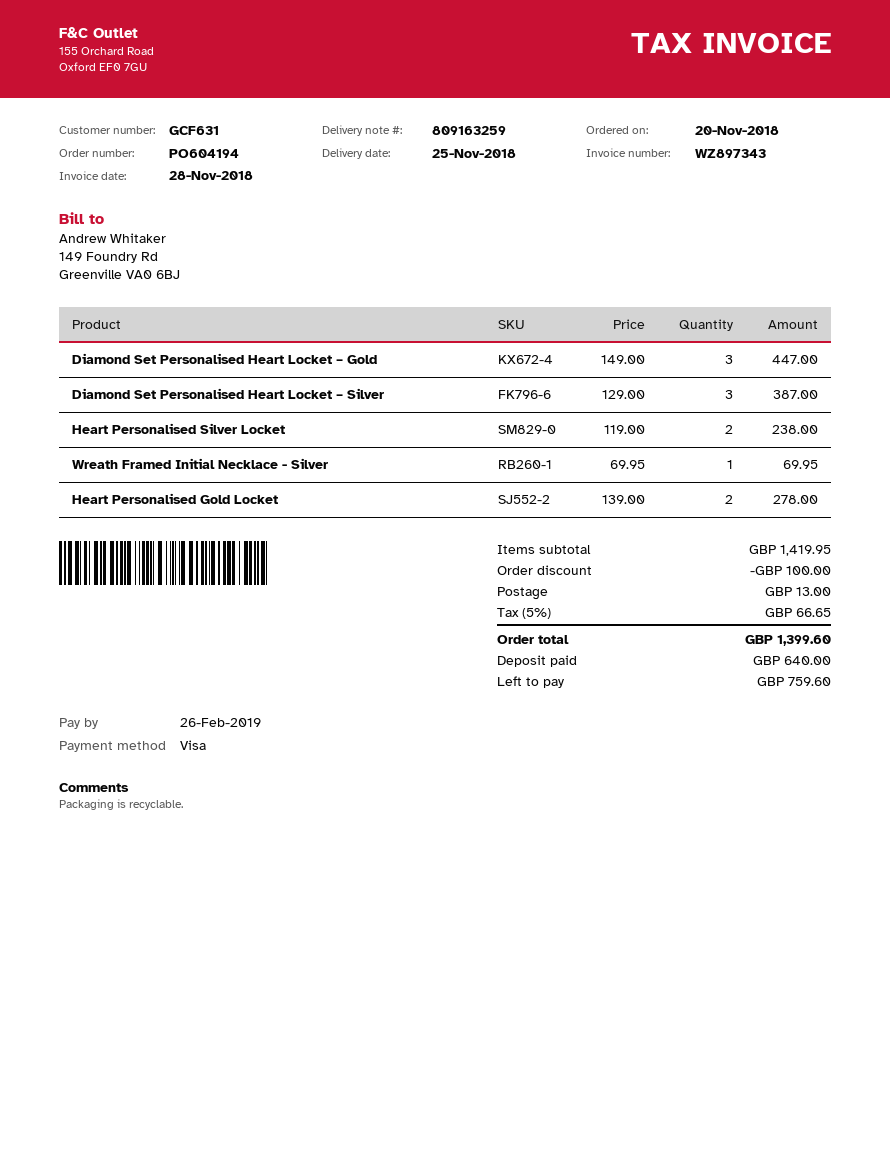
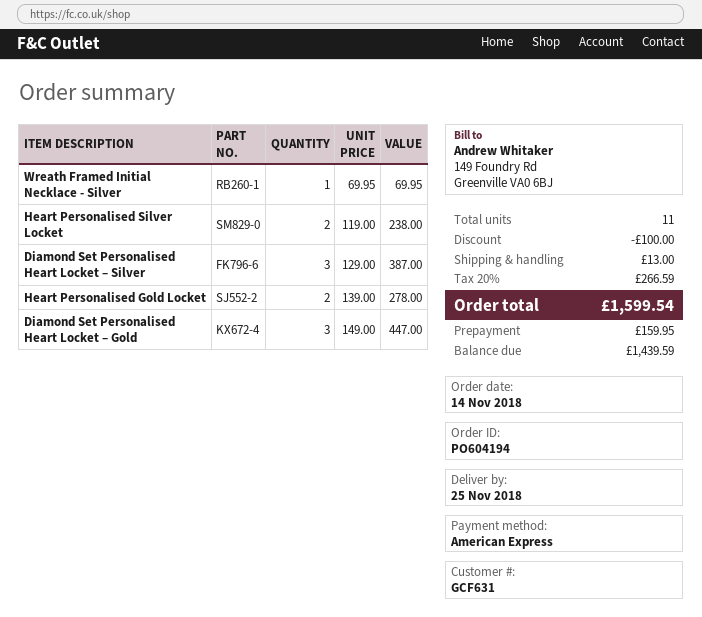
order date: 2018-11-20 -> 2018-11-14
payment method: Visa -> American Express
tax: 5% = 66.65 -> 20% = 266.59
total: 1399.60 -> 1599.54
deposit: 640.00 -> 159.95
balance: 759.60 -> 1439.59

